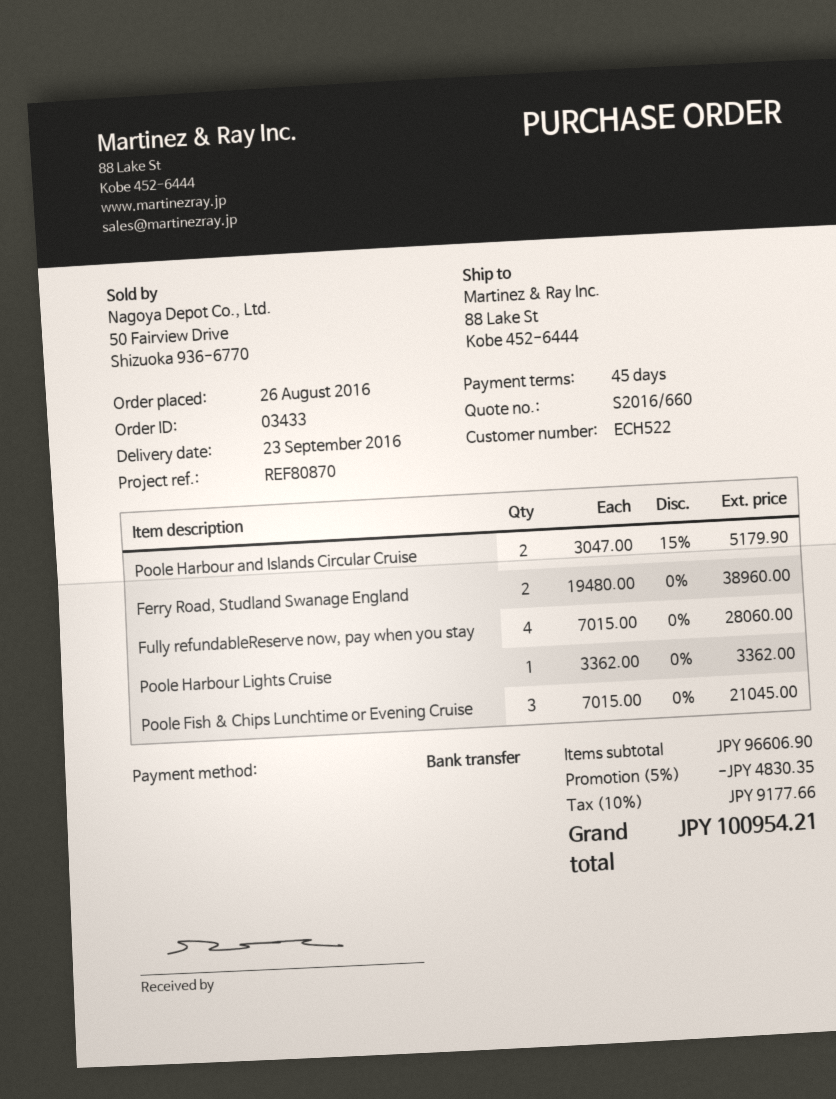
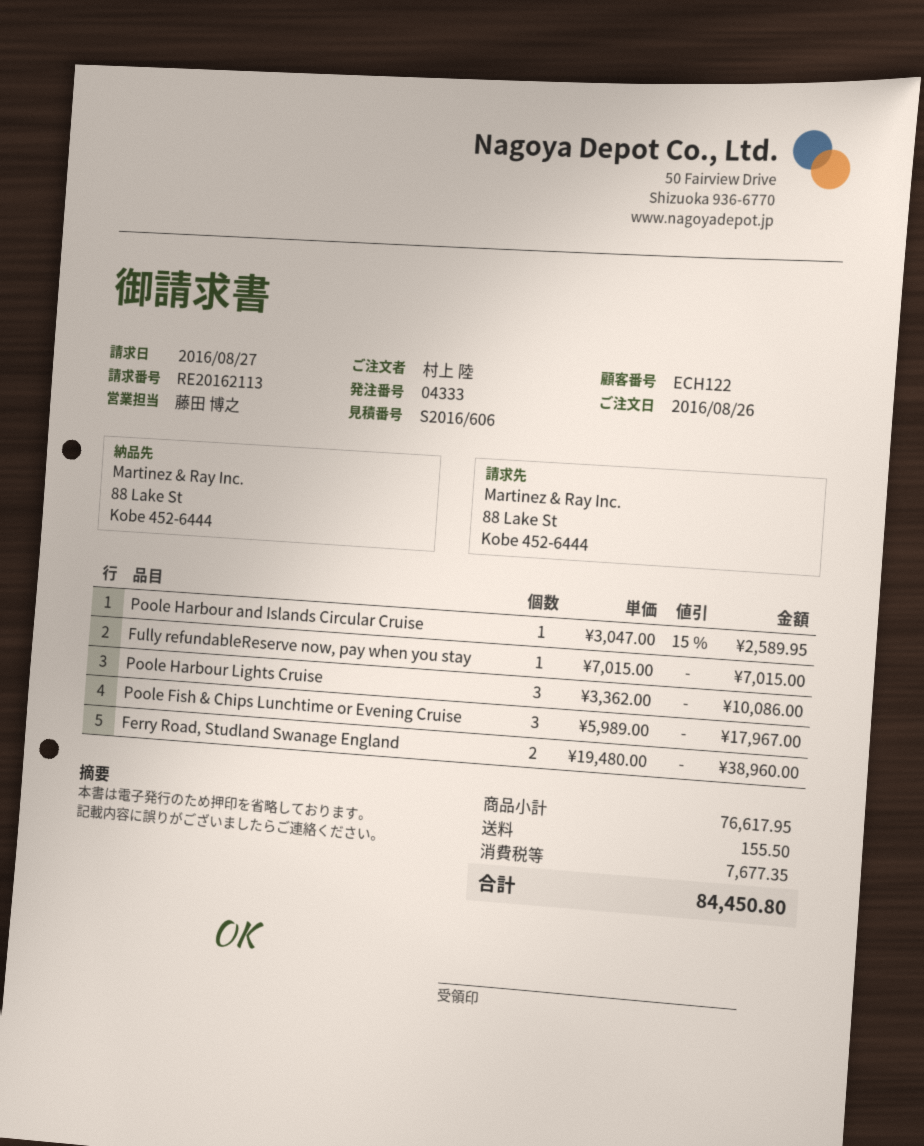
quote number: S2016/660 -> S2016/606
order number: 03433 -> 04333
customer number: ECH522 -> ECH122
Poole Harbour and Islands Circular Cruise: 2 x 3047.00 - 15% = 5179.90 -> 1 x 3047.00 - 15% = 2589.95
Fully refundableReserve now, pay when you stay: 4 x 7015.00 = 28060.00 -> 1 x 7015.00 = 7015.00
Poole Harbour Lights Cruise: 1 x 3362.00 = 3362.00 -> 3 x 3362.00 = 10086.00
Poole Fish & Chips Lunchtime or Evening Cruise: 3 x 7015.00 = 21045.00 -> 3 x 5989.00 = 17967.00
subtotal: 96606.90 -> 76617.95
discount: 5% = 4830.35 -> none
shipping: none -> 155.50
tax: 9177.66 -> 7677.35
total: 100954.21 -> 84450.80

